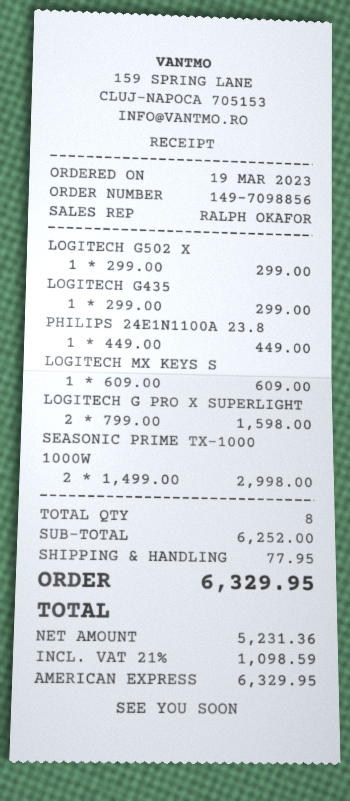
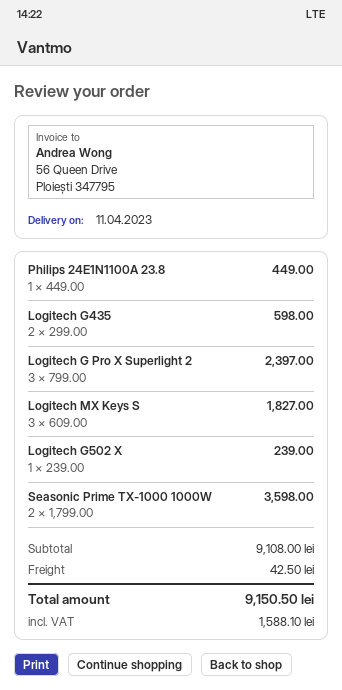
LOGITECH G502 X: 1 x 299.00 = 299.00 -> 1 x 239.00 = 239.00
LOGITECH G435: 1 x 299.00 = 299.00 -> 2 x 299.00 = 598.00
LOGITECH MX KEYS S: 1 x 609.00 = 609.00 -> 3 x 609.00 = 1827.00
LOGITECH G PRO X SUPERLIGHT: 2 x 799.00 = 1598.00 -> 3 x 799.00 = 2397.00
SEASONIC PRIME TX-1000 1000W: 2 x 1499.00 = 2998.00 -> 2 x 1799.00 = 3598.00
subtotal: 6252.00 -> 9108.00
shipping: 77.95 -> 42.50
tax: 1098.59 -> 1588.10
total: 6329.95 -> 9150.50

